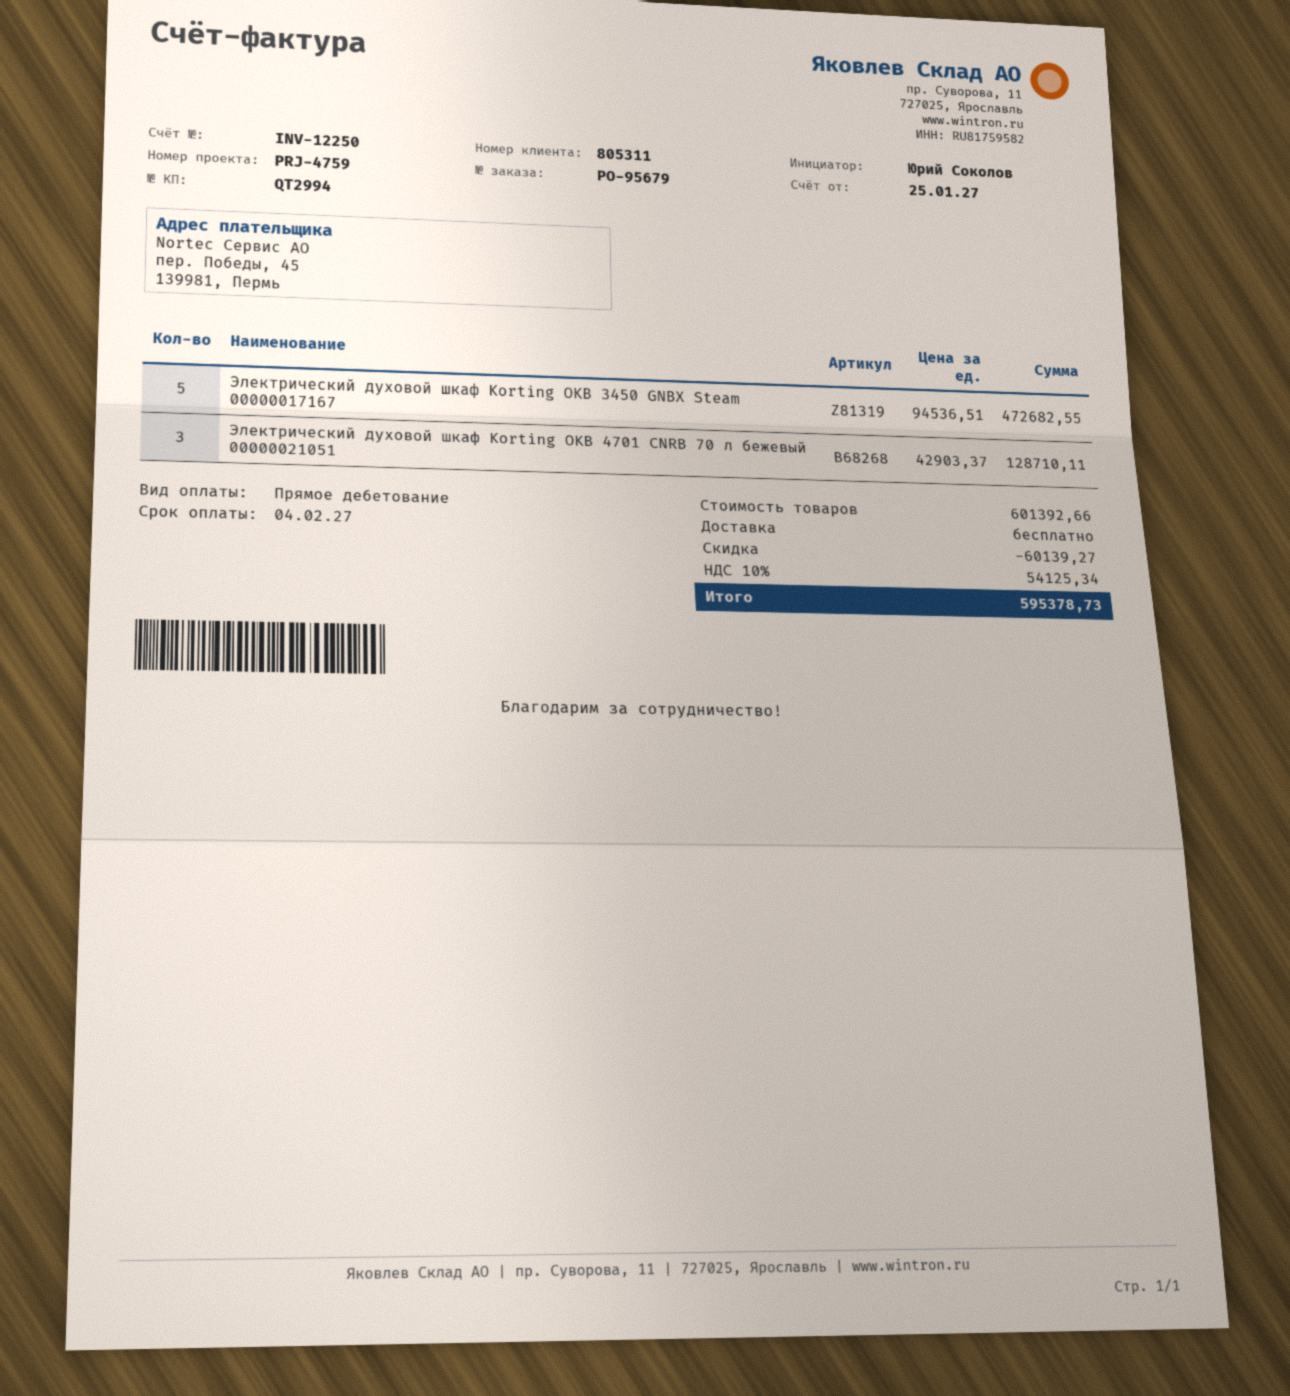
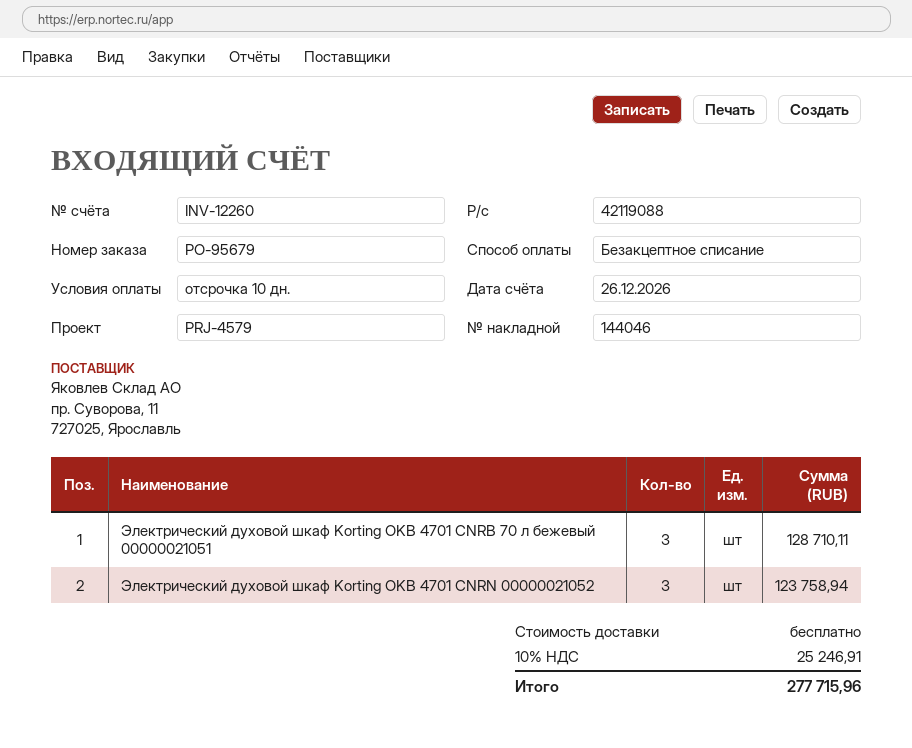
invoice number: INV-12250 -> INV-12260
invoice date: 2027-01-25 -> 2026-12-26
reference: PRJ-4759 -> PRJ-4579
Электрический духовой шкаф Korting OKB 3450 GNBX Steam 00000017167: 5 for 472682.55 -> none
Электрический духовой шкаф Korting OKB 4701 CNRN 00000021052: none -> 3 for 123758.94
discount: 60139.27 -> none
tax: 10% = 54125.34 -> 10% = 25246.91
total: 595378.73 -> 277715.96

